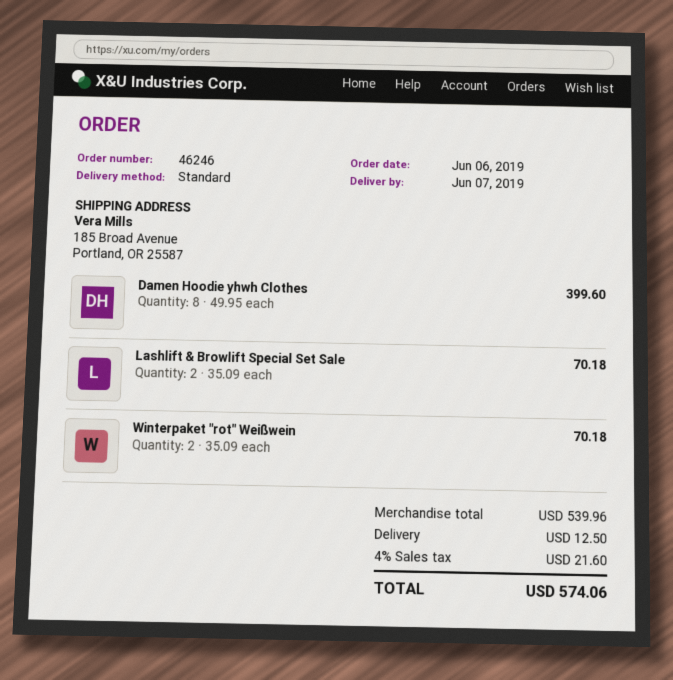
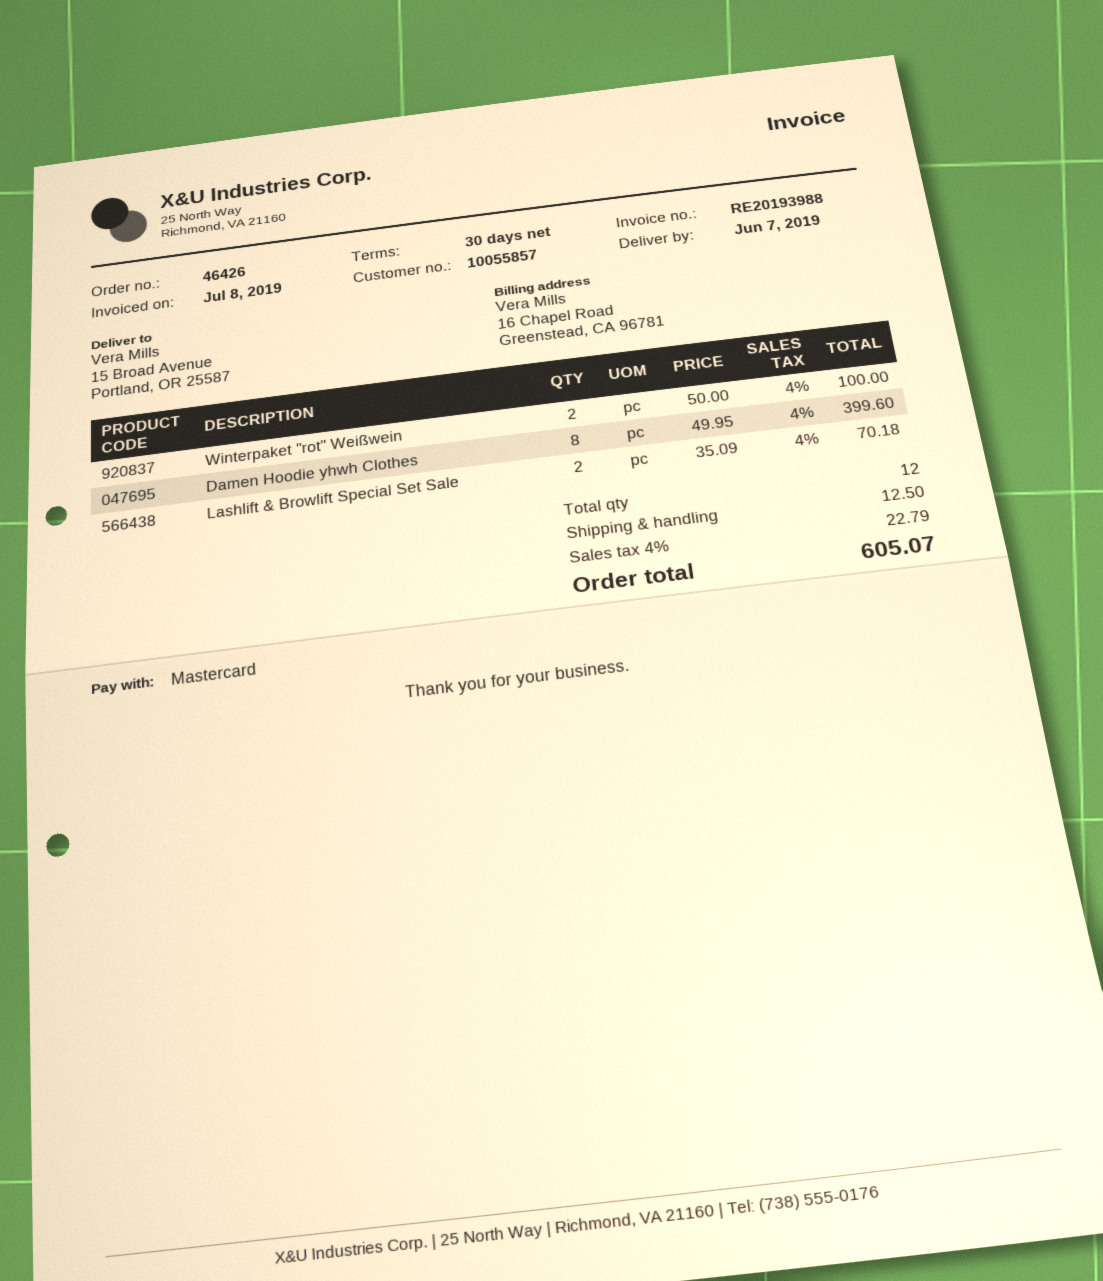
order number: 46246 -> 46426
ship to: 185 Broad Avenue, Portland, OR 25587 -> 15 Broad Avenue, Portland, OR 25587
Winterpaket "rot" Weißwein: 2 x 35.09 = 70.18 -> 2 x 50.00 = 100.00
tax: 4% = 21.60 -> 4% = 22.79
total: 574.06 -> 605.07

